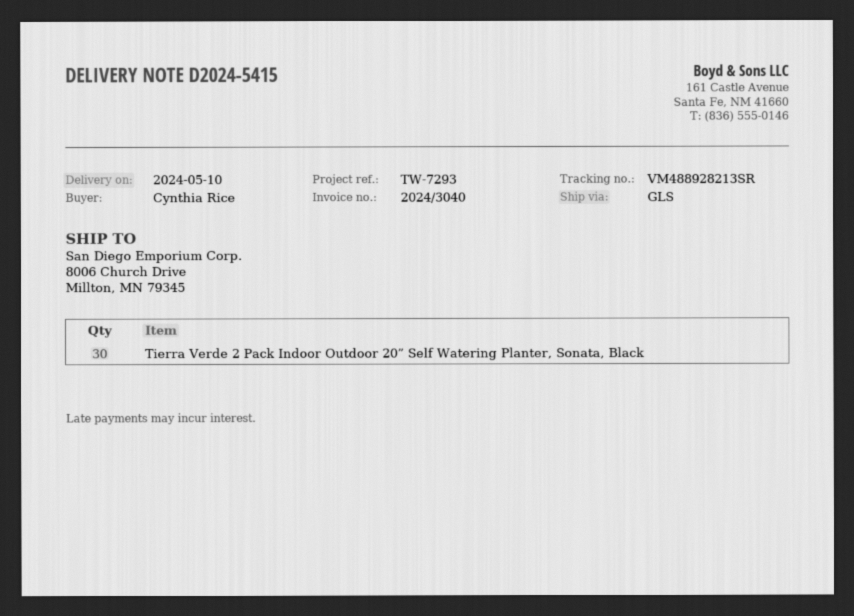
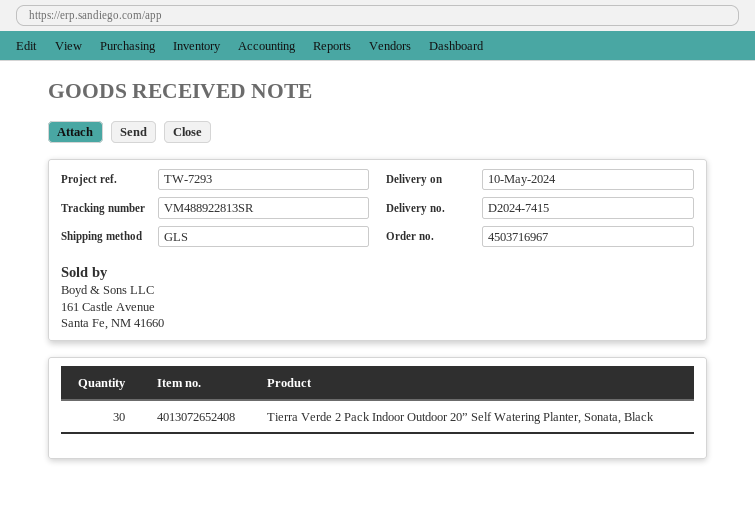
delivery note number: D2024-5415 -> D2024-7415
tracking number: VM488928213SR -> VM488922813SR

